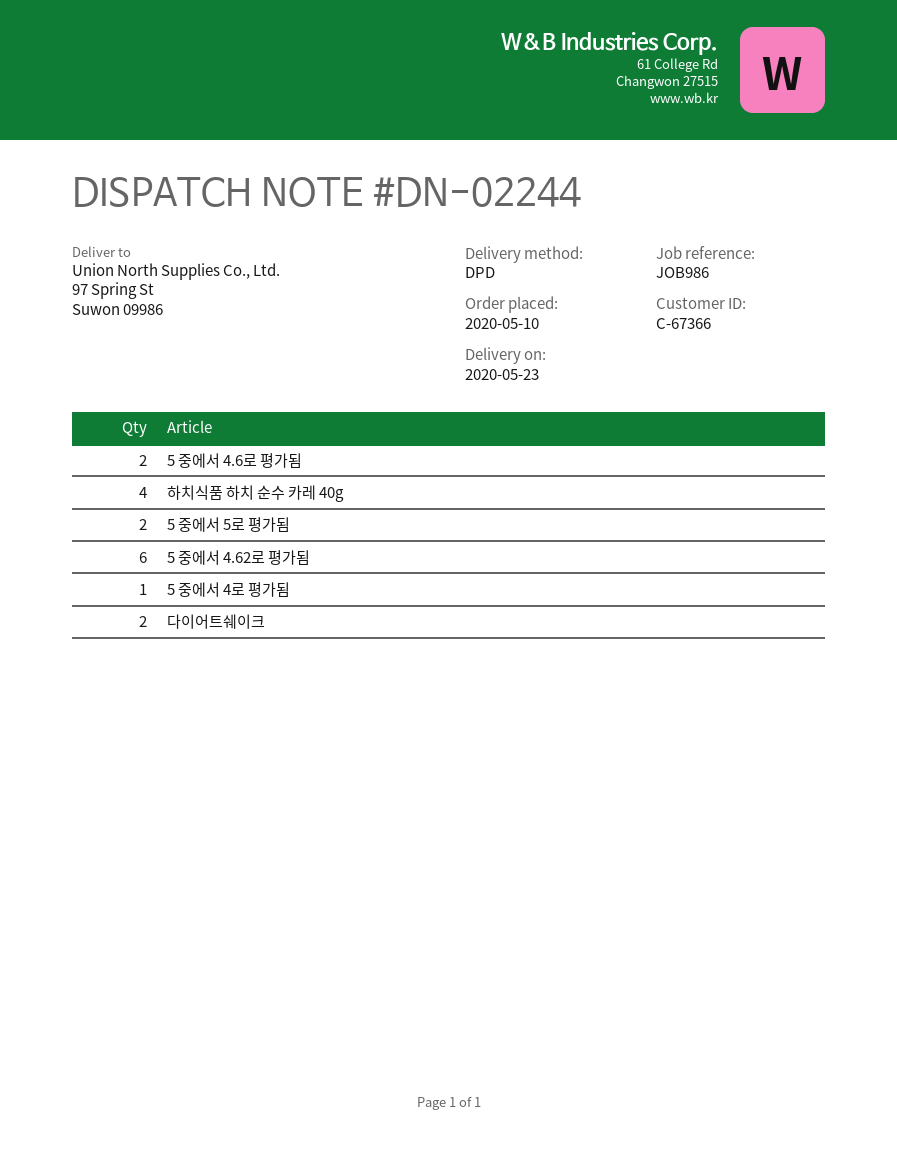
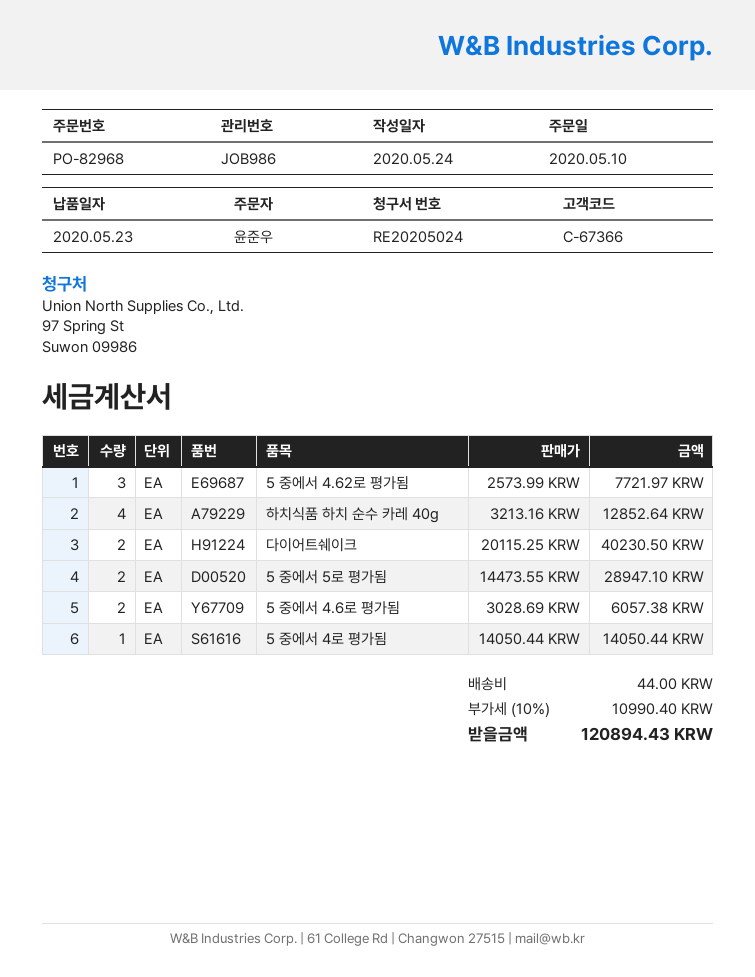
5 중에서 4.62로 평가됨: 6 -> 3

